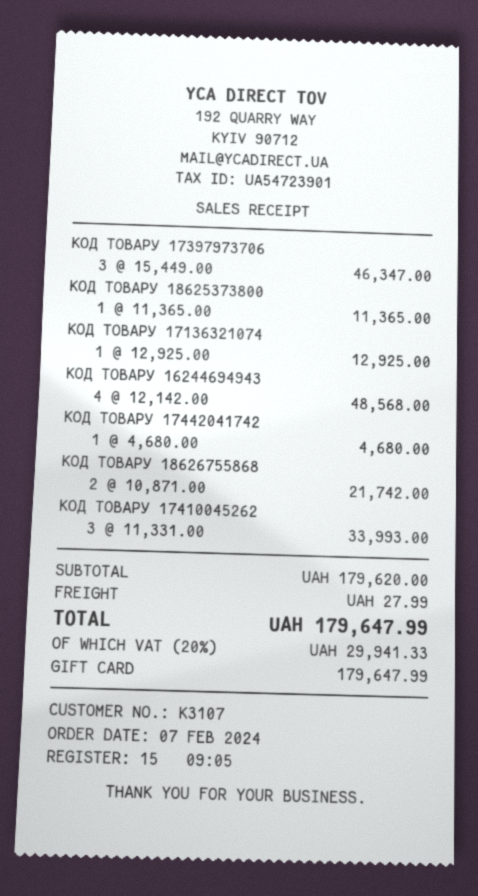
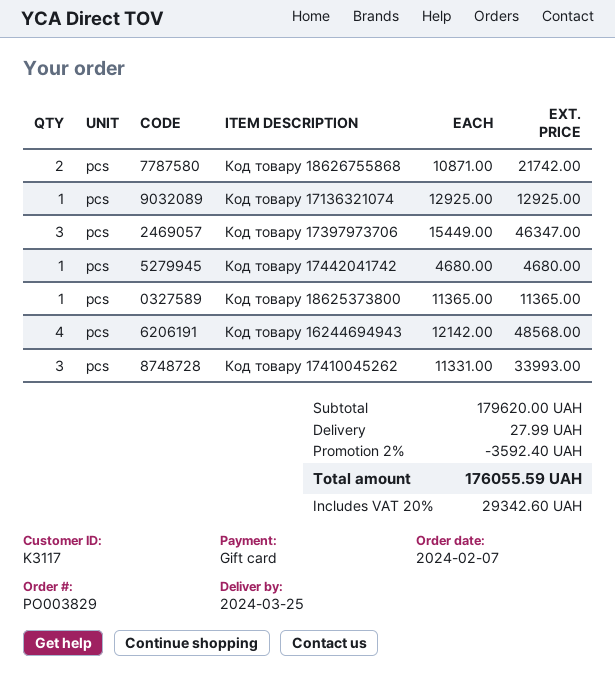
customer number: K3107 -> K3117
discount: none -> 2% = 3592.40
tax: 20% = 29941.33 -> 20% = 29342.60
total: 179647.99 -> 176055.59

